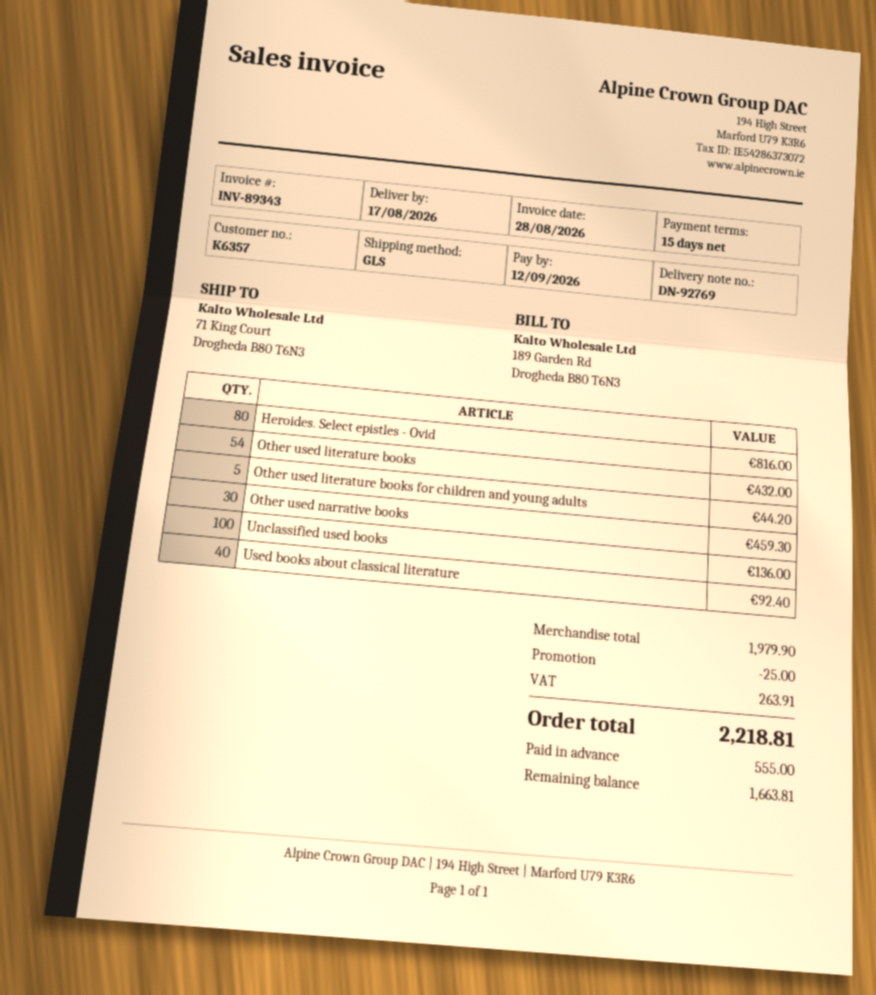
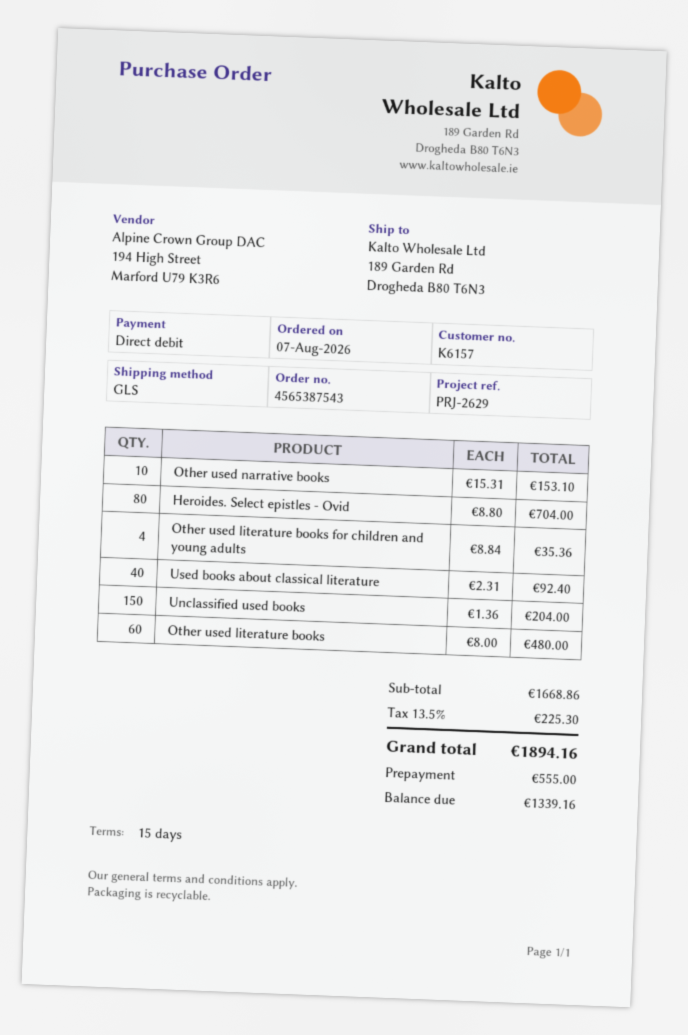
customer number: K6357 -> K6157
ship to: 71 King Court, Drogheda B80 T6N3 -> 189 Garden Rd, Drogheda B80 T6N3
Heroides. Select epistles - Ovid: 80 for 816.00 -> 80 for 704.00
Other used literature books: 54 for 432.00 -> 60 for 480.00
Other used literature books for children and young adults: 5 for 44.20 -> 4 for 35.36
Other used narrative books: 30 for 459.30 -> 10 for 153.10
Unclassified used books: 100 for 136.00 -> 150 for 204.00
subtotal: 1979.90 -> 1668.86
discount: 25.00 -> none
tax: 263.91 -> 225.30
total: 2218.81 -> 1894.16
balance: 1663.81 -> 1339.16

